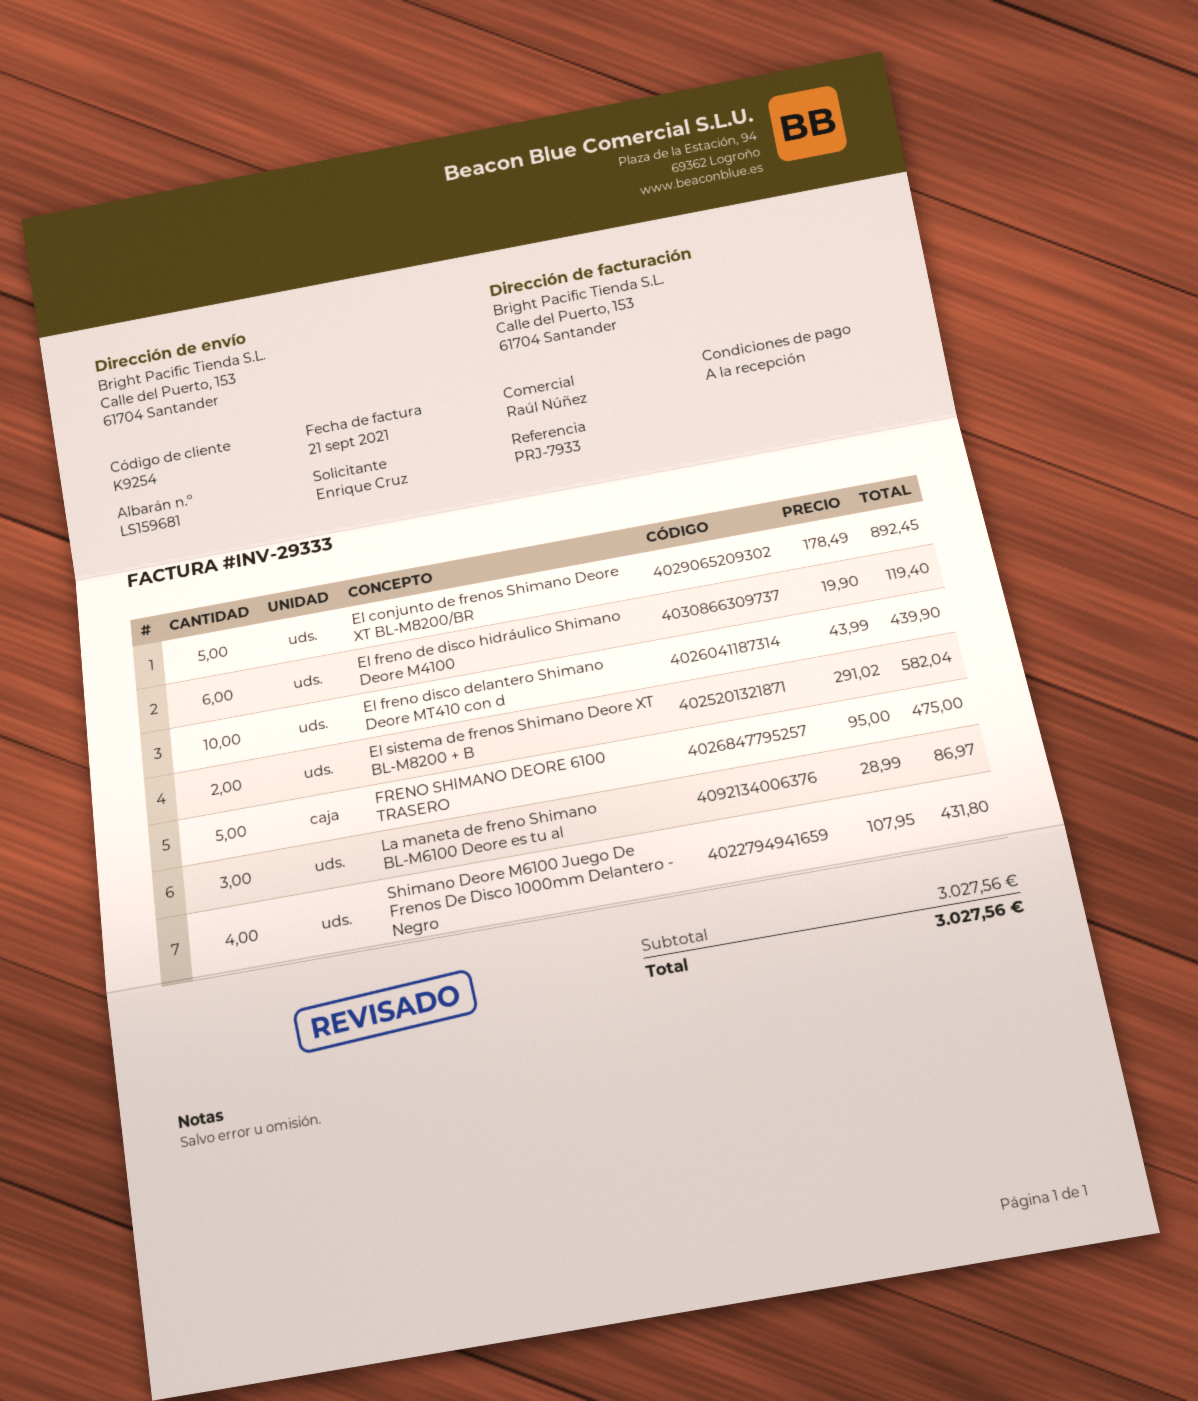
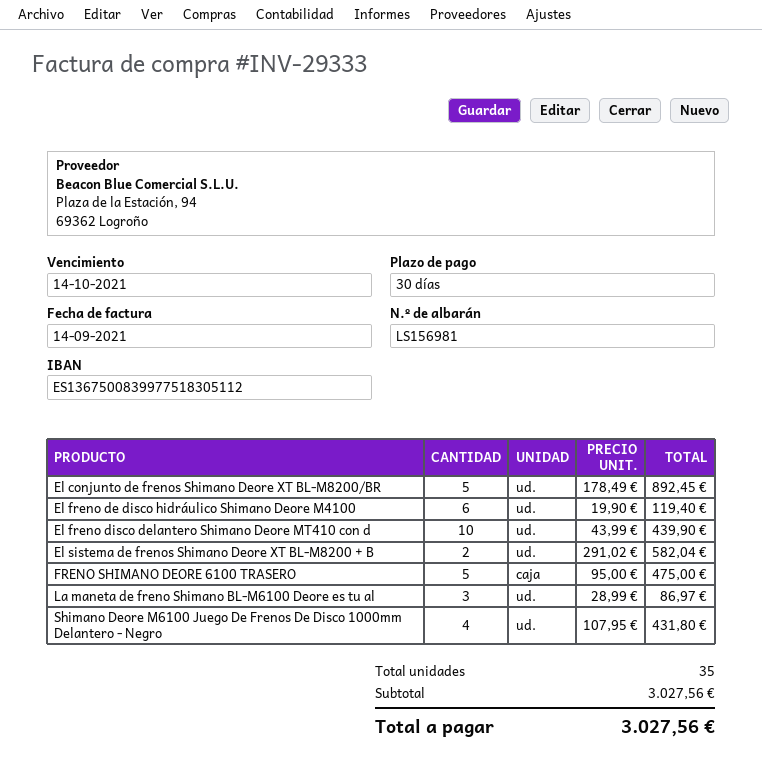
delivery note number: LS159681 -> LS156981
invoice date: 2021-09-21 -> 2021-09-14
payment terms: on receipt -> 30 days

